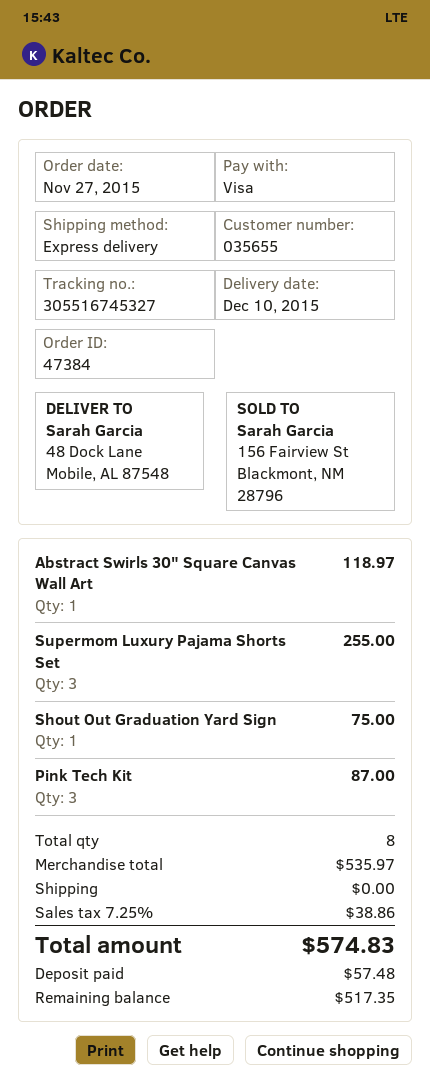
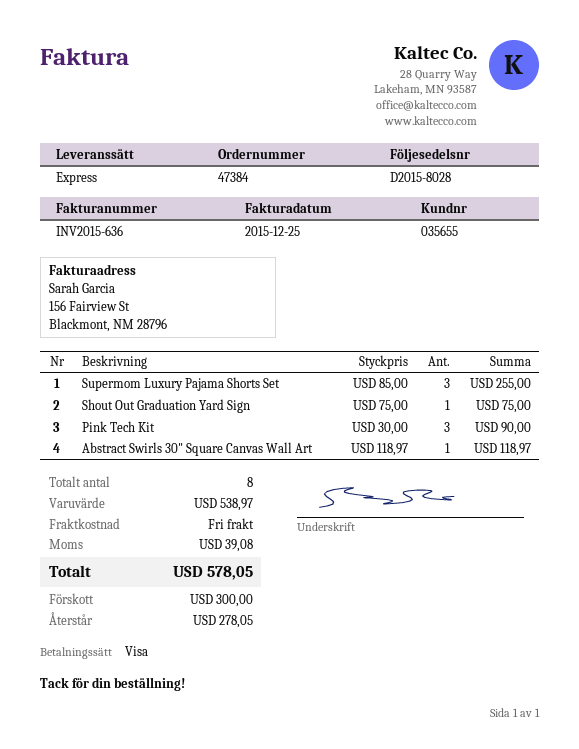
Pink Tech Kit: 3 for 87.00 -> 3 for 90.00
subtotal: 535.97 -> 538.97
tax: 38.86 -> 39.08
total: 574.83 -> 578.05
deposit: 57.48 -> 300.00
balance: 517.35 -> 278.05

